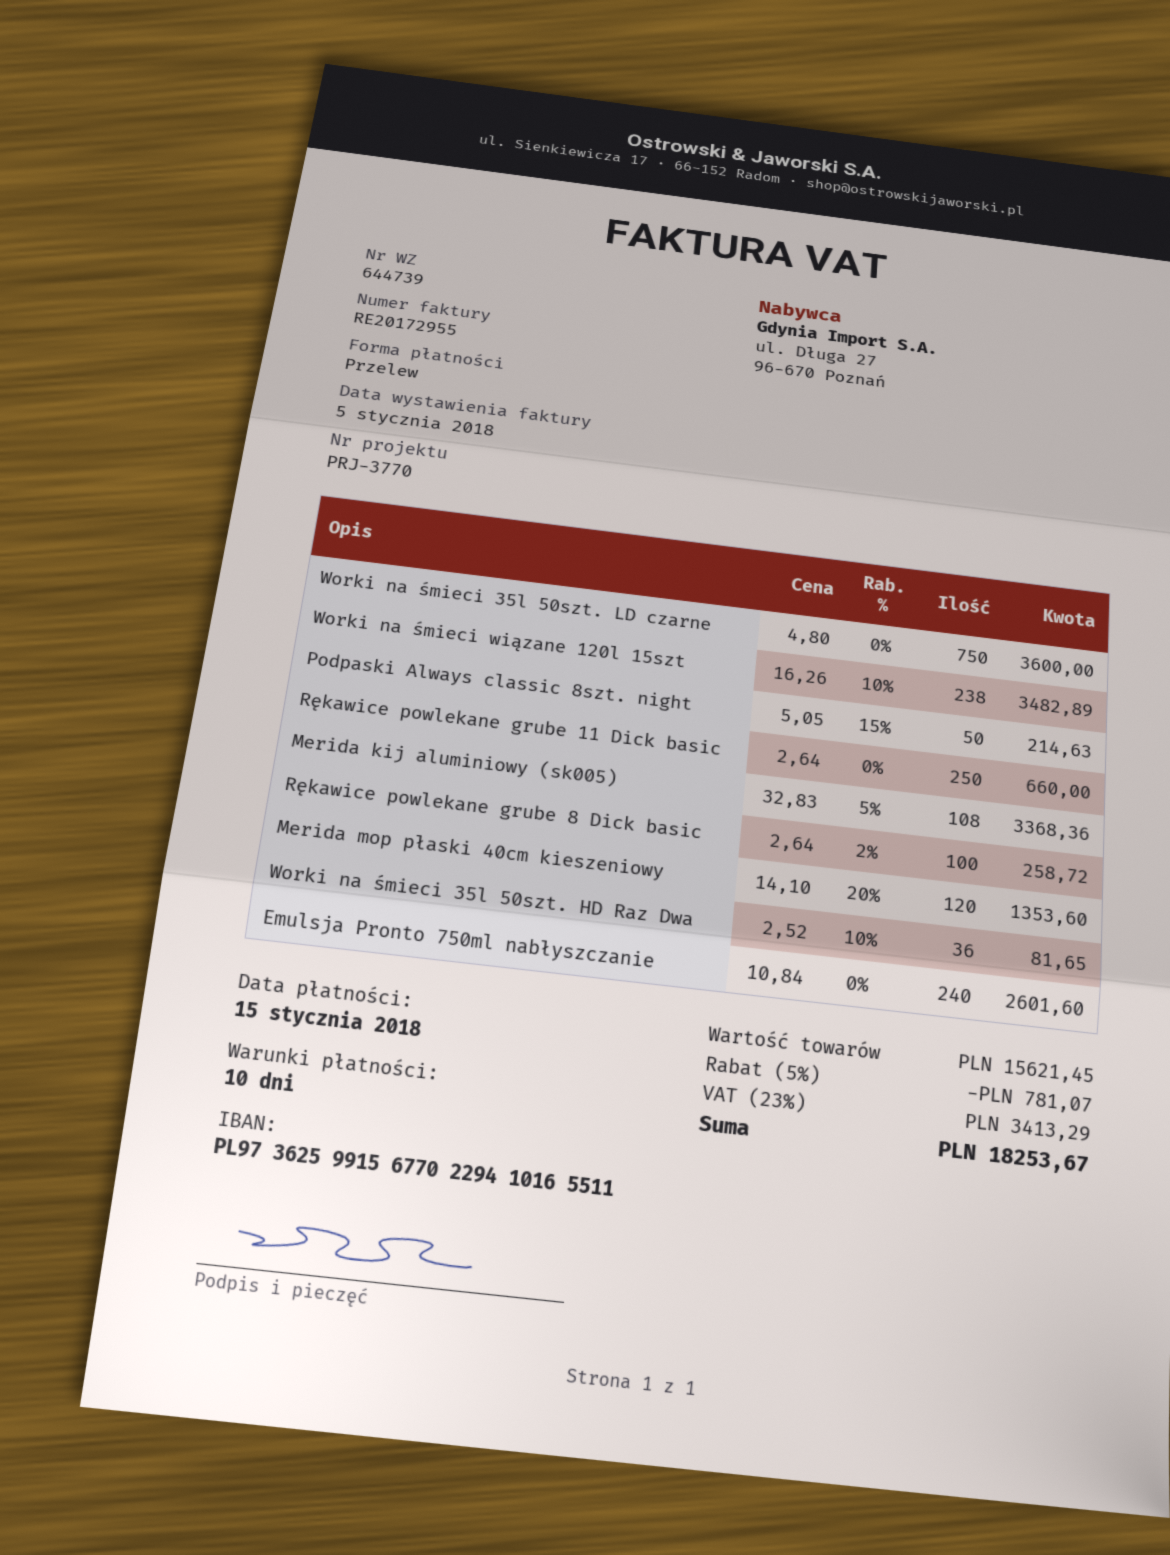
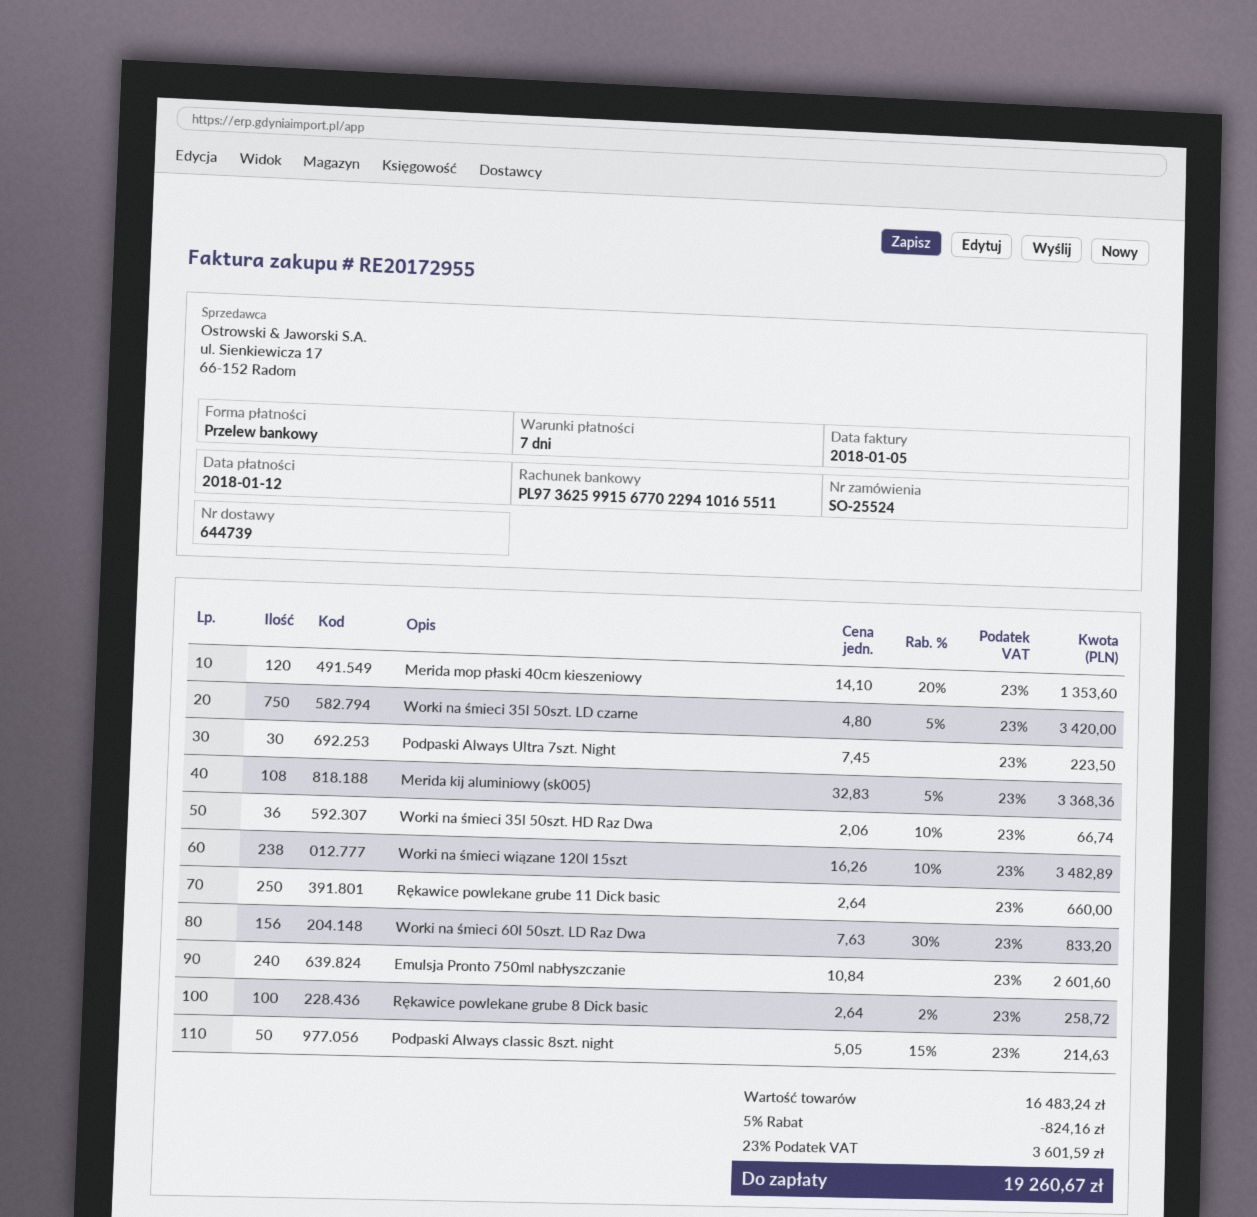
payment terms: 10 days -> 7 days
due date: 2018-01-15 -> 2018-01-12
Worki na śmieci 35l 50szt. LD czarne: 750 x 4.80 = 3600.00 -> 750 x 4.80 - 5% = 3420.00
Worki na śmieci 35l 50szt. HD Raz Dwa: 36 x 2.52 - 10% = 81.65 -> 36 x 2.06 - 10% = 66.74
Podpaski Always Ultra 7szt. Night: none -> 30 x 7.45 = 223.50
Worki na śmieci 60l 50szt. LD Raz Dwa: none -> 156 x 7.63 - 30% = 833.20
subtotal: 15621.45 -> 16483.24
discount: 5% = 781.07 -> 5% = 824.16
tax: 23% = 3413.29 -> 23% = 3601.59
total: 18253.67 -> 19260.67

